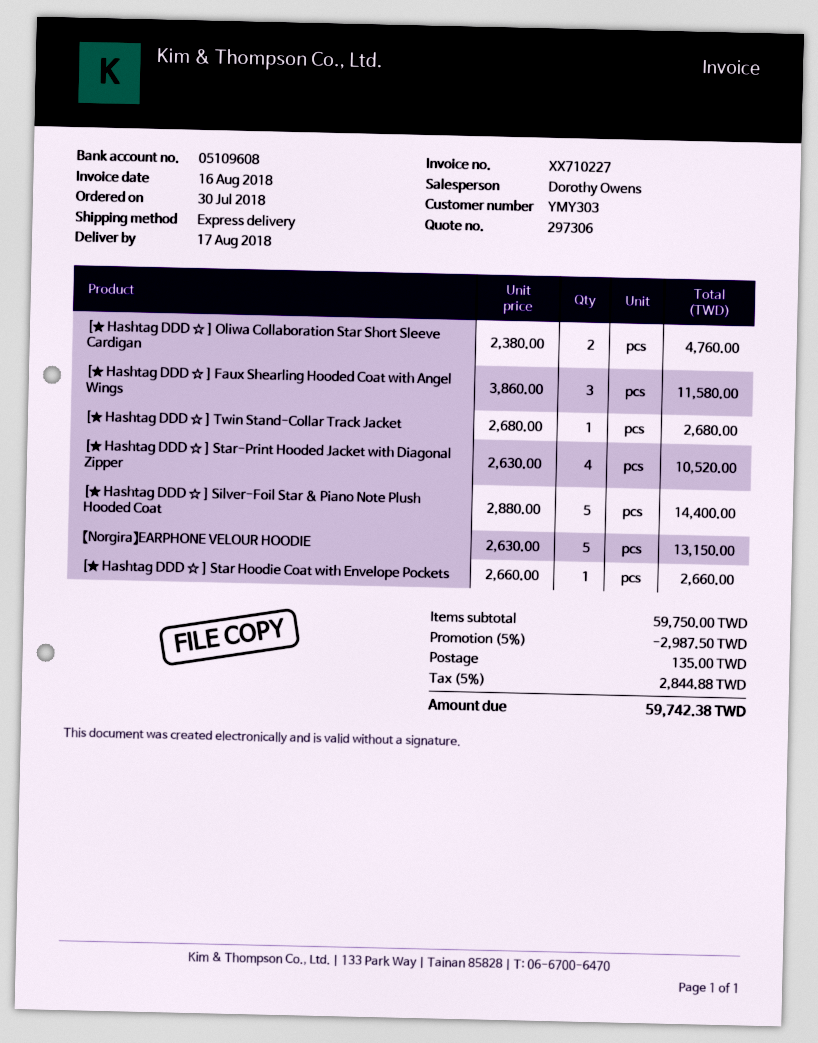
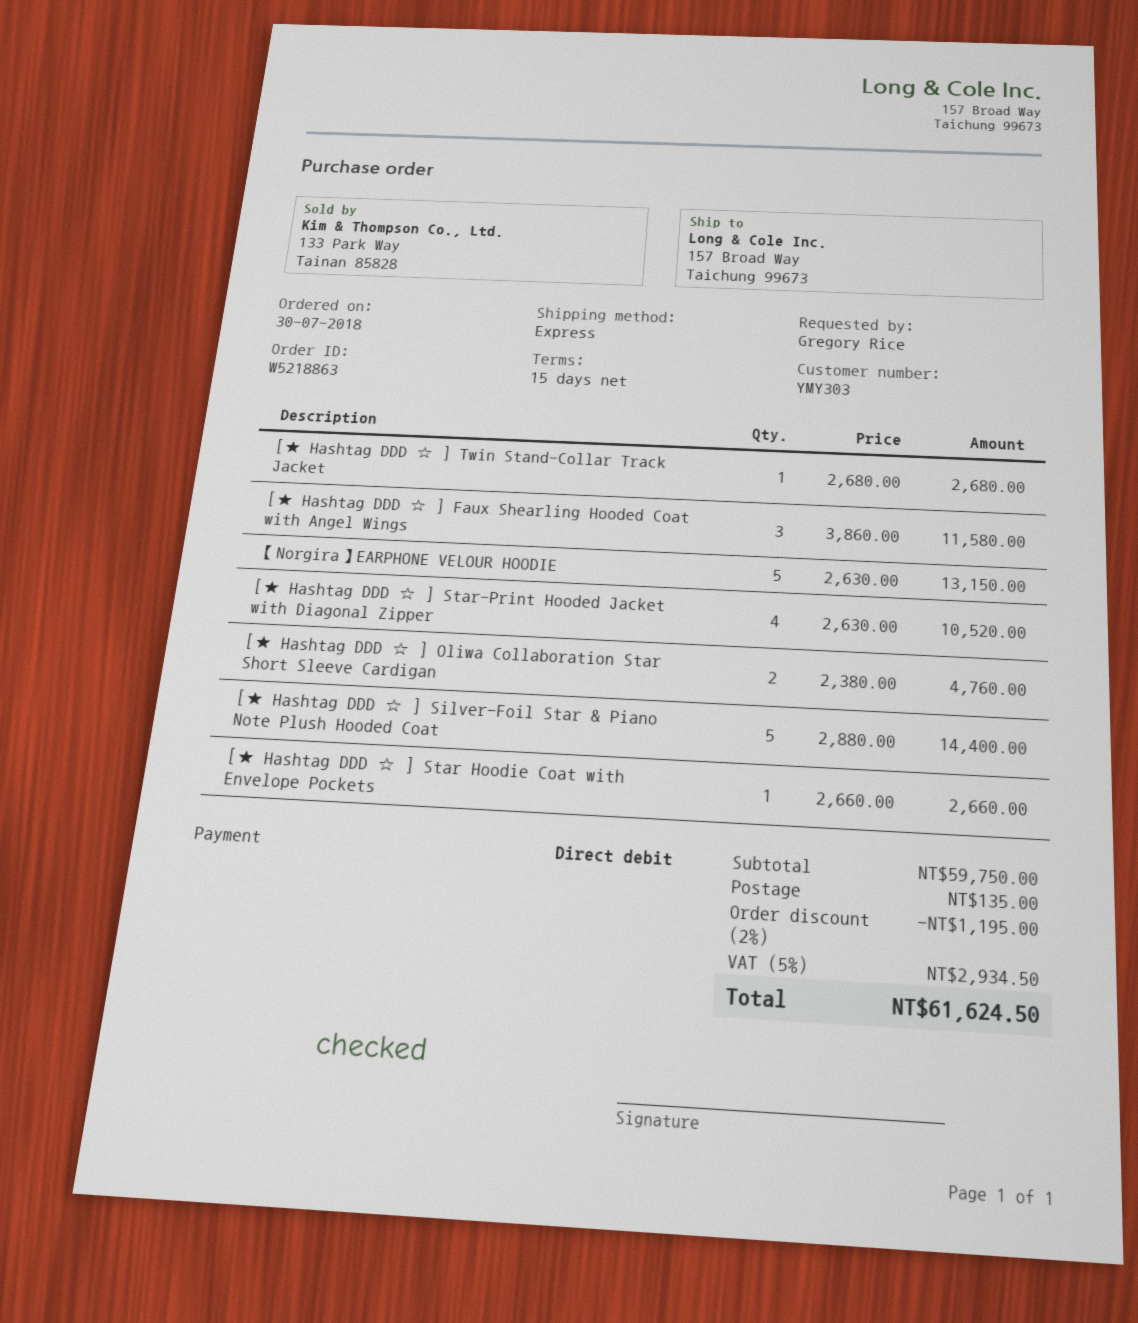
discount: 5% = 2987.50 -> 2% = 1195.00
tax: 5% = 2844.88 -> 5% = 2934.50
total: 59742.38 -> 61624.50

